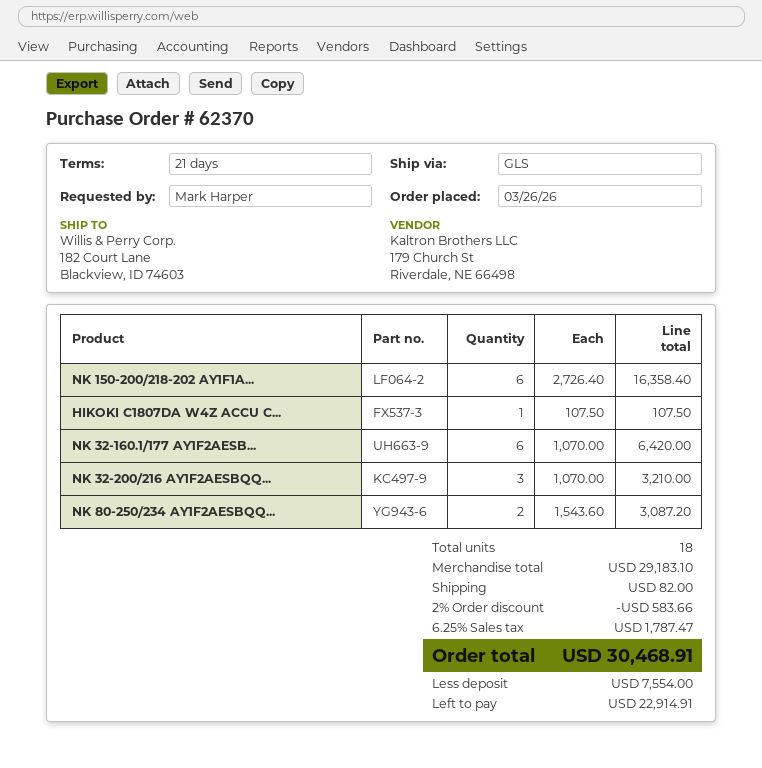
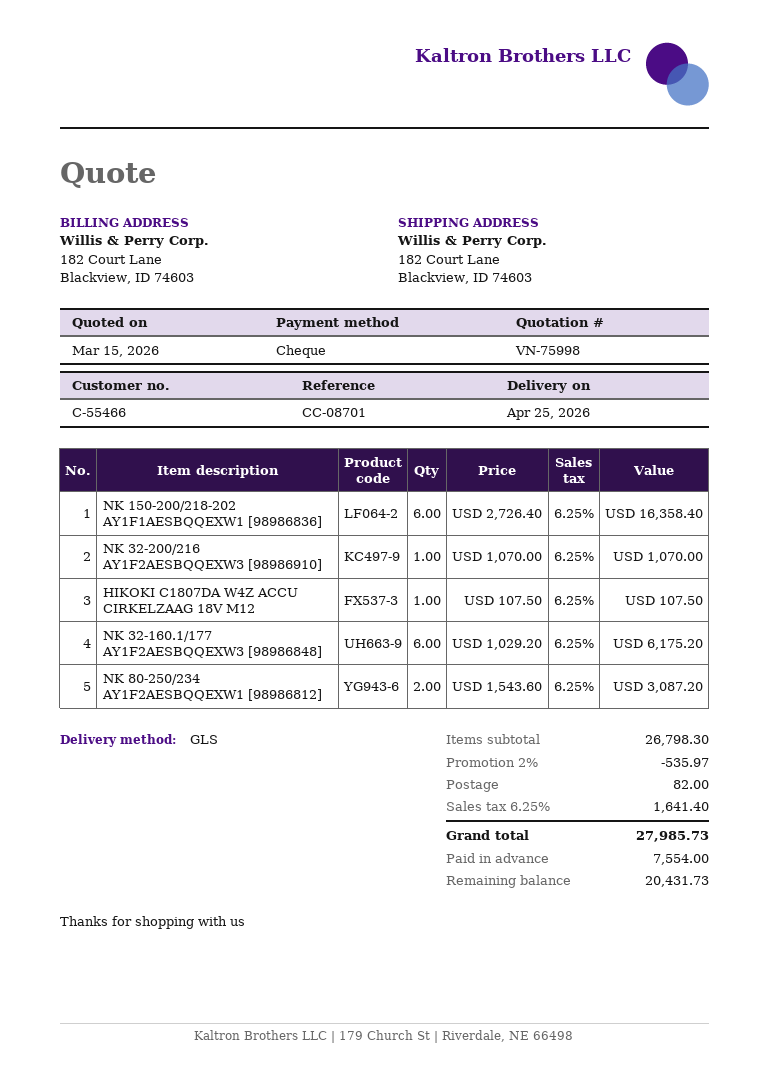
NK 32-160.1/177 AY1F2AESB...: 6 x 1070.00 = 6420.00 -> 6 x 1029.20 = 6175.20
NK 32-200/216 AY1F2AESBQQ...: 3 x 1070.00 = 3210.00 -> 1 x 1070.00 = 1070.00
subtotal: 29183.10 -> 26798.30
discount: 2% = 583.66 -> 2% = 535.97
tax: 6.25% = 1787.47 -> 6.25% = 1641.40
total: 30468.91 -> 27985.73
balance: 22914.91 -> 20431.73

